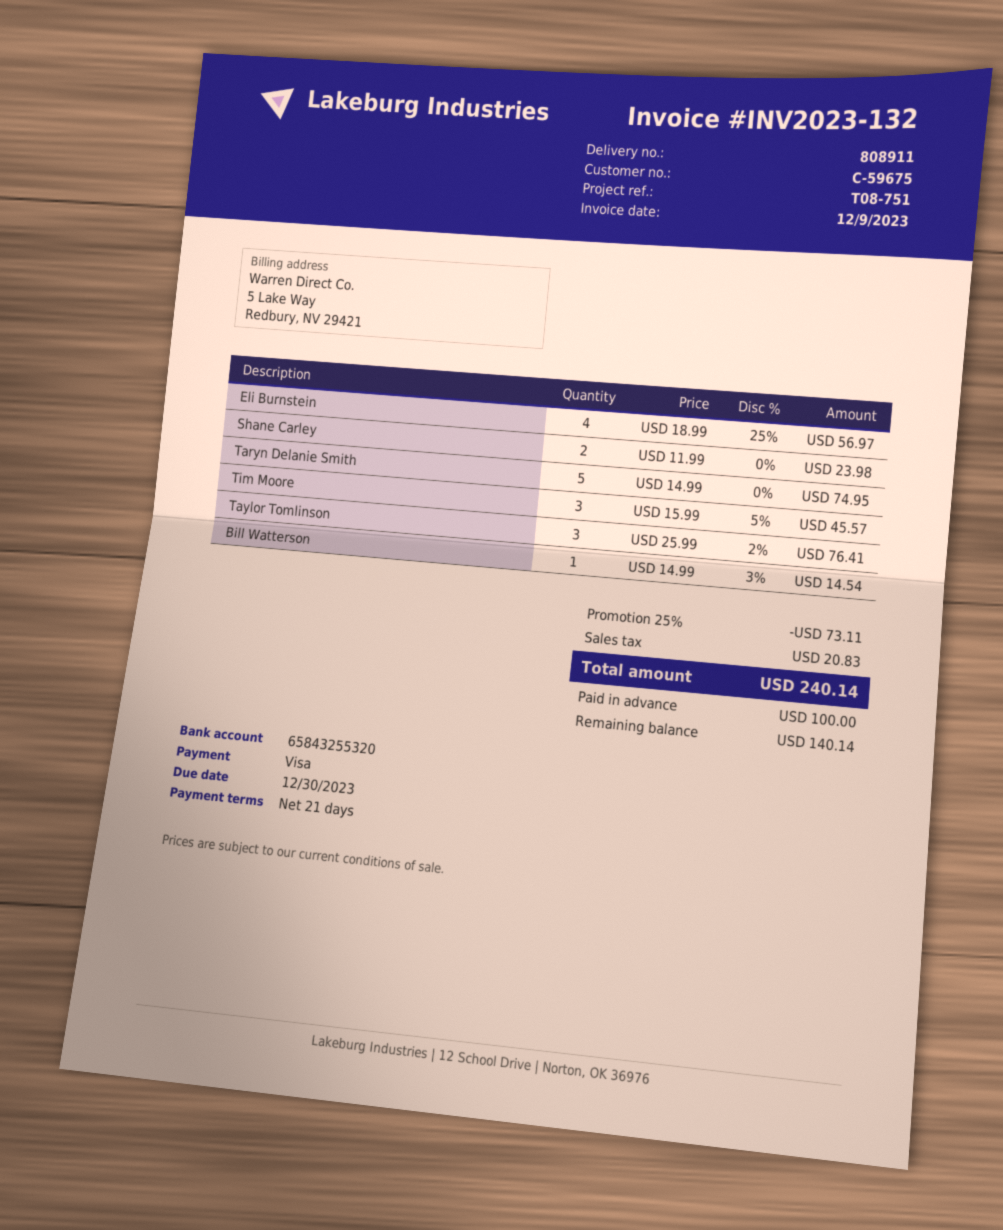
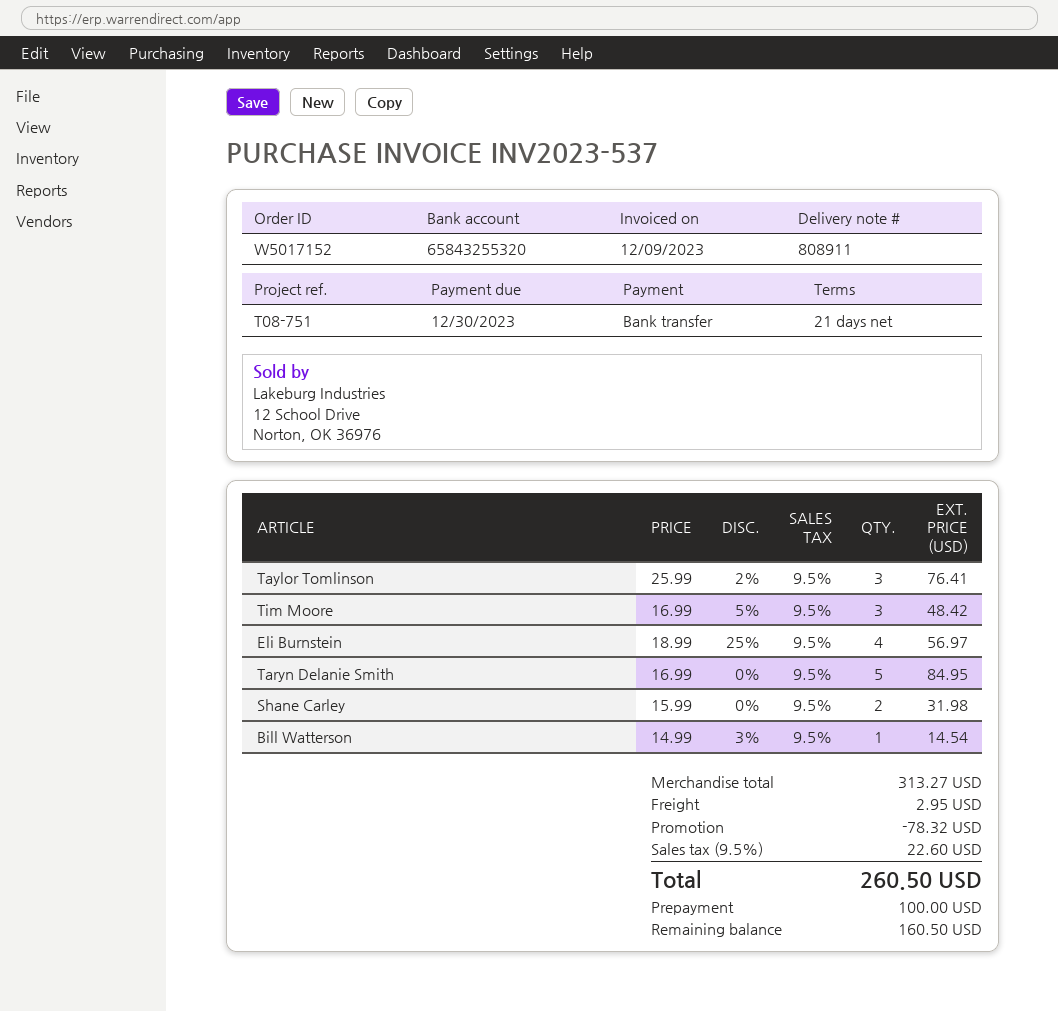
invoice number: INV2023-132 -> INV2023-537
payment method: Visa -> bank transfer
Shane Carley: 2 x 11.99 = 23.98 -> 2 x 15.99 = 31.98
Taryn Delanie Smith: 5 x 14.99 = 74.95 -> 5 x 16.99 = 84.95
Tim Moore: 3 x 15.99 - 5% = 45.57 -> 3 x 16.99 - 5% = 48.42
discount: 73.11 -> 78.32
shipping: none -> 2.95
tax: 20.83 -> 22.60
total: 240.14 -> 260.50
balance: 140.14 -> 160.50

